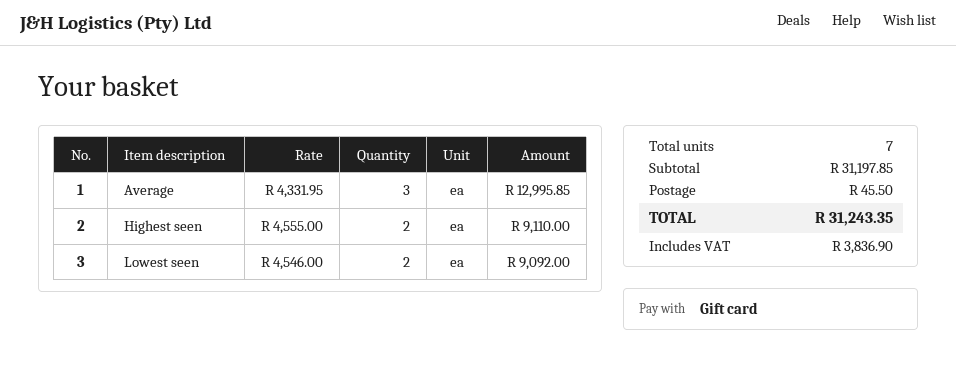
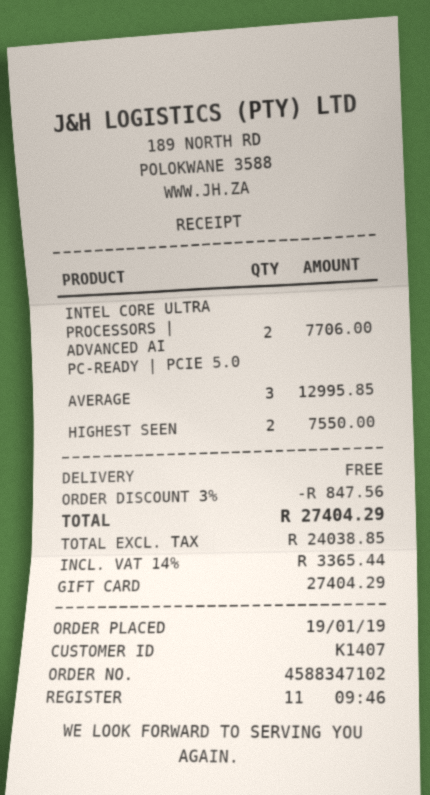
Highest seen: 2 for 9110.00 -> 2 for 7550.00
Lowest seen: 2 for 9092.00 -> none
INTEL CORE ULTRA PROCESSORS | ADVANCED AI PC-READY | PCIE 5.0: none -> 2 for 7706.00
discount: none -> 3% = 847.56
shipping: 45.50 -> 0.00
tax: 3836.90 -> 3365.44
total: 31243.35 -> 27404.29

